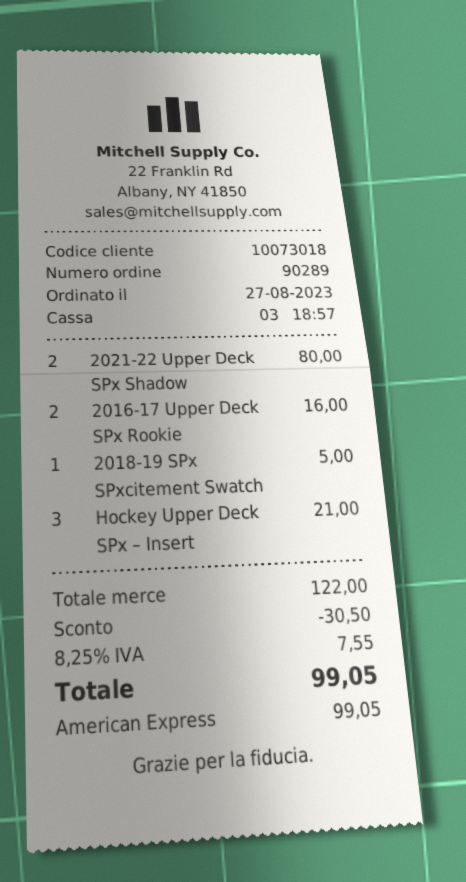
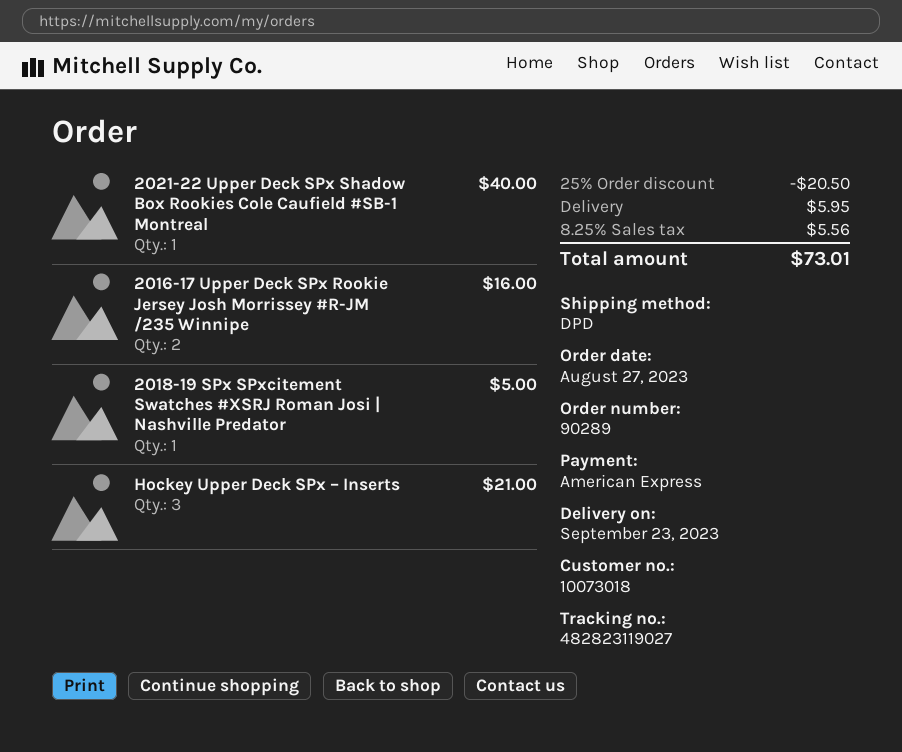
2021-22 Upper Deck SPx Shadow: 2 for 80.00 -> 1 for 40.00
discount: 30.50 -> 20.50
shipping: none -> 5.95
tax: 8.25% = 7.55 -> 8.25% = 5.56
total: 99.05 -> 73.01

